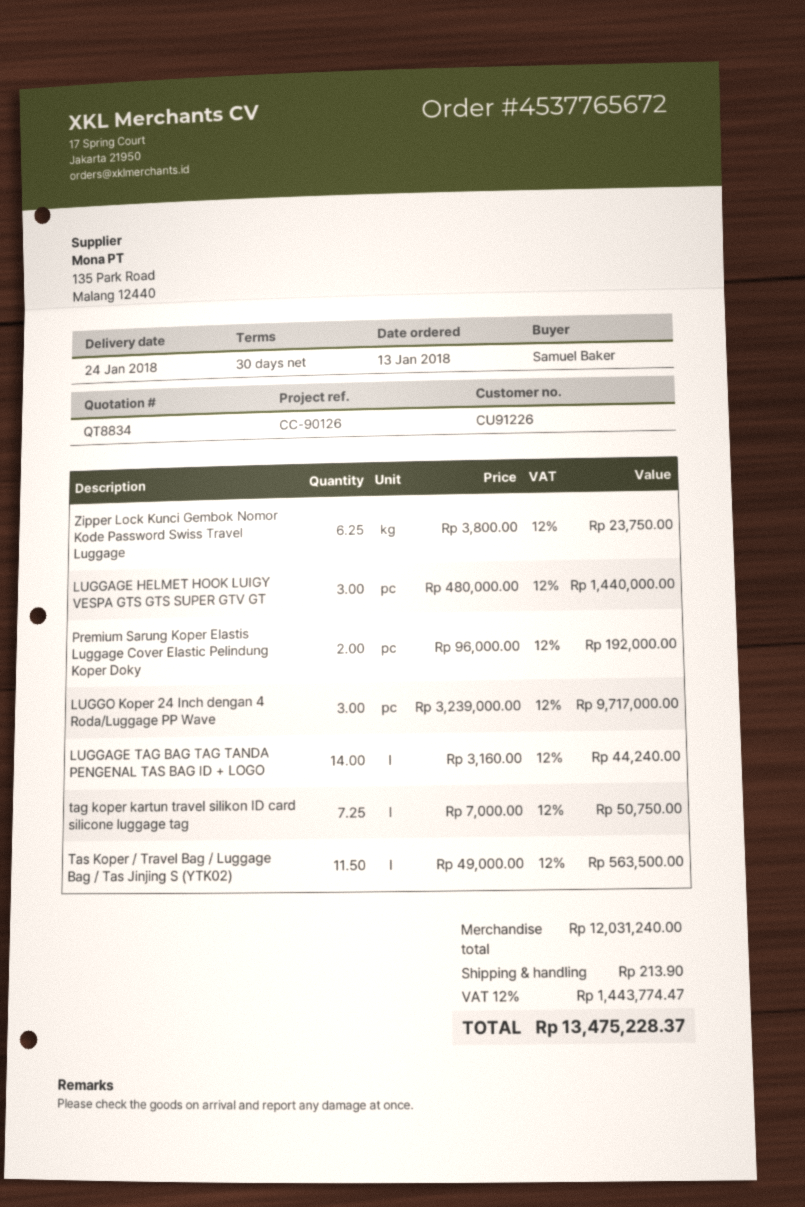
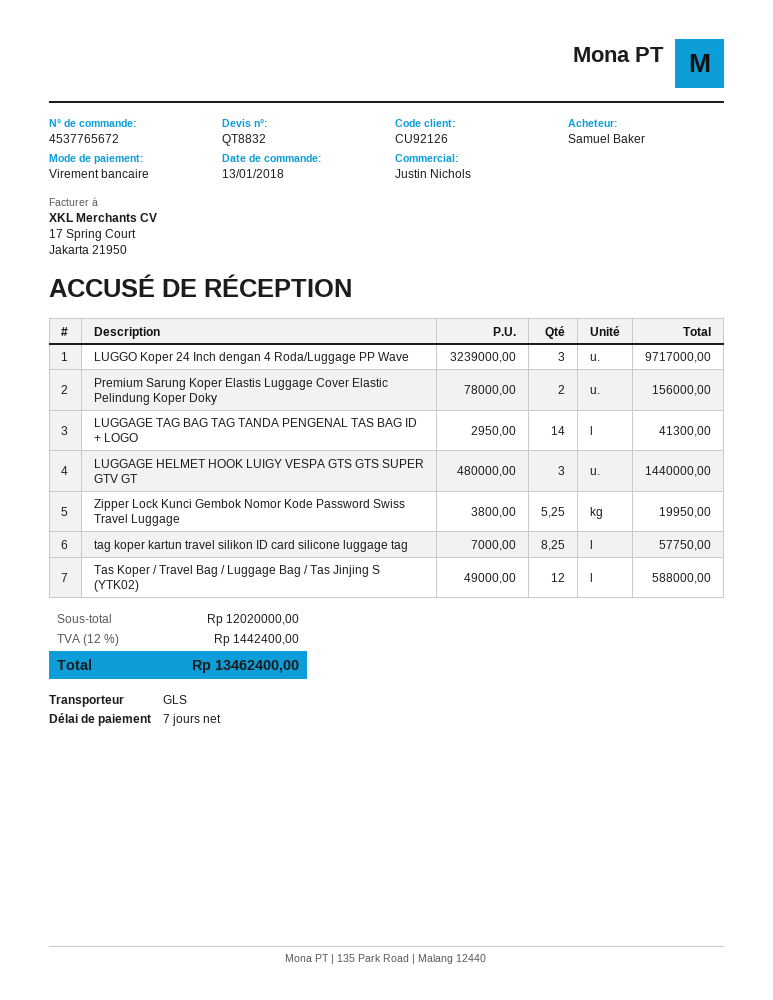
quote number: QT8834 -> QT8832
payment terms: 30 days -> 7 days
customer number: CU91226 -> CU92126
Zipper Lock Kunci Gembok Nomor Kode Password Swiss Travel Luggage: 6.25 x 3800.00 = 23750.00 -> 5.25 x 3800.00 = 19950.00
Premium Sarung Koper Elastis Luggage Cover Elastic Pelindung Koper Doky: 2 x 96000.00 = 192000.00 -> 2 x 78000.00 = 156000.00
LUGGAGE TAG BAG TAG TANDA PENGENAL TAS BAG ID + LOGO: 14 x 3160.00 = 44240.00 -> 14 x 2950.00 = 41300.00
tag koper kartun travel silikon ID card silicone luggage tag: 7.25 x 7000.00 = 50750.00 -> 8.25 x 7000.00 = 57750.00
Tas Koper / Travel Bag / Luggage Bag / Tas Jinjing S (YTK02): 11.5 x 49000.00 = 563500.00 -> 12 x 49000.00 = 588000.00
subtotal: 12031240.00 -> 12020000.00
shipping: 213.90 -> none
tax: 12% = 1443774.47 -> 12% = 1442400.00
total: 13475228.37 -> 13462400.00

